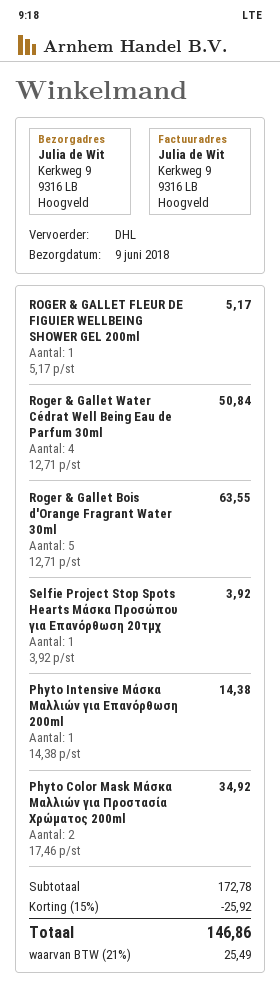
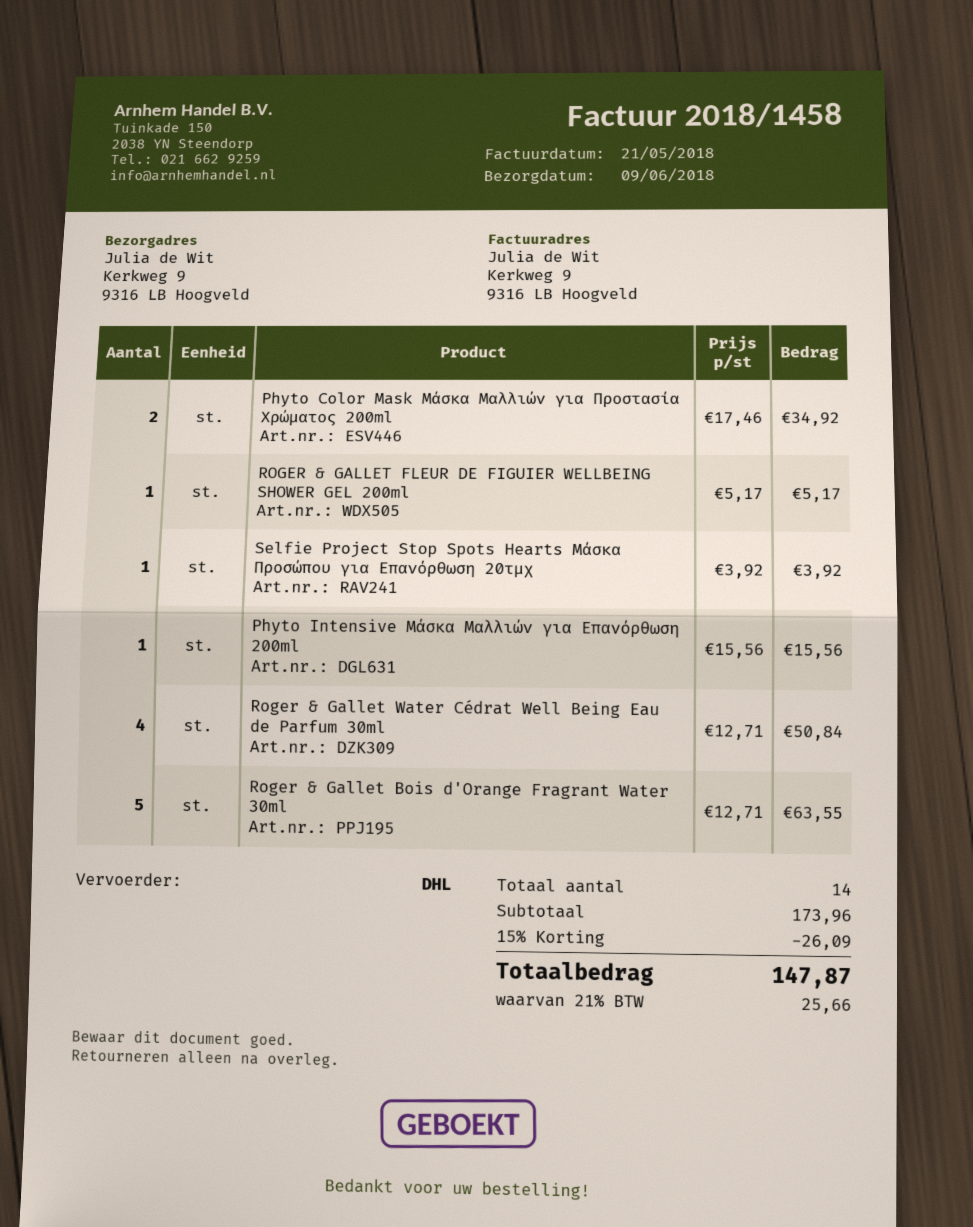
Phyto Intensive Μάσκα Μαλλιών για Επανόρθωση 200ml: 1 x 14.38 = 14.38 -> 1 x 15.56 = 15.56
subtotal: 172.78 -> 173.96
discount: 15% = 25.92 -> 15% = 26.09
tax: 21% = 25.49 -> 21% = 25.66
total: 146.86 -> 147.87

